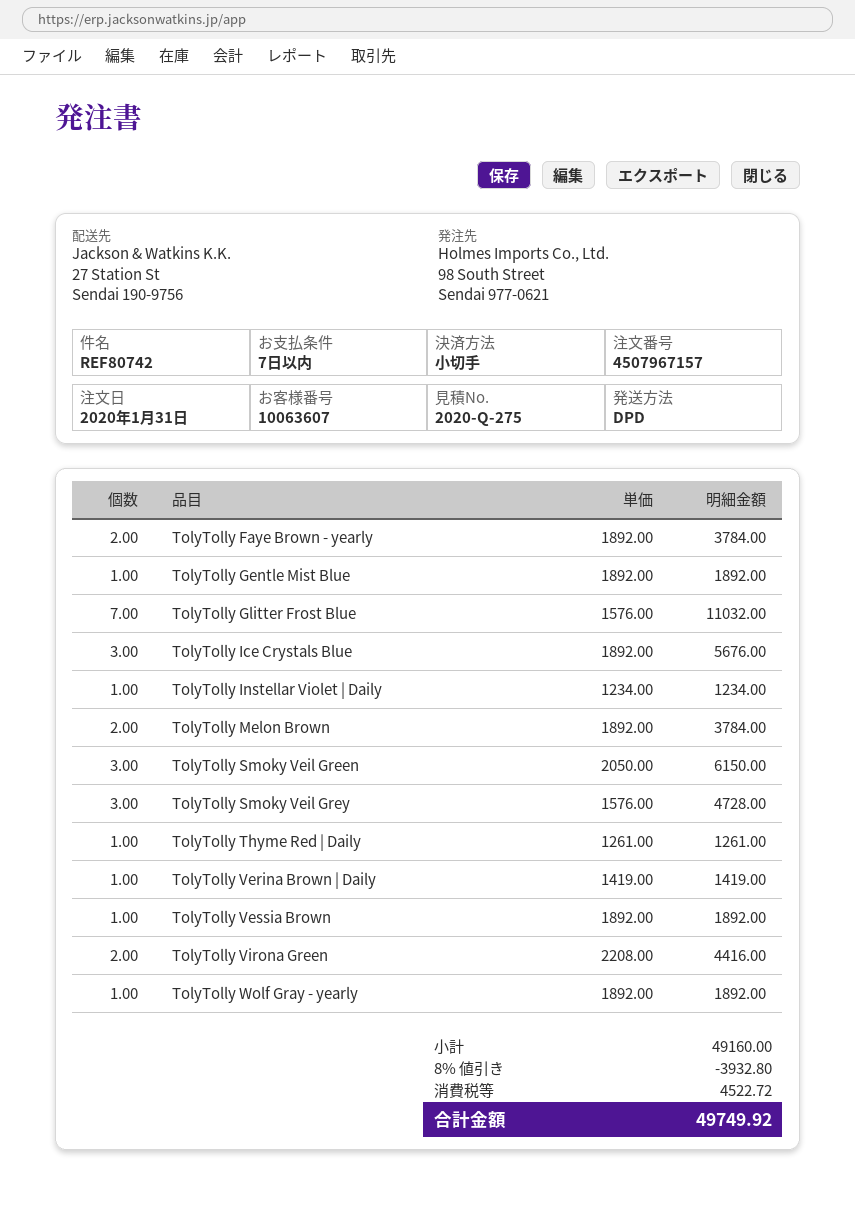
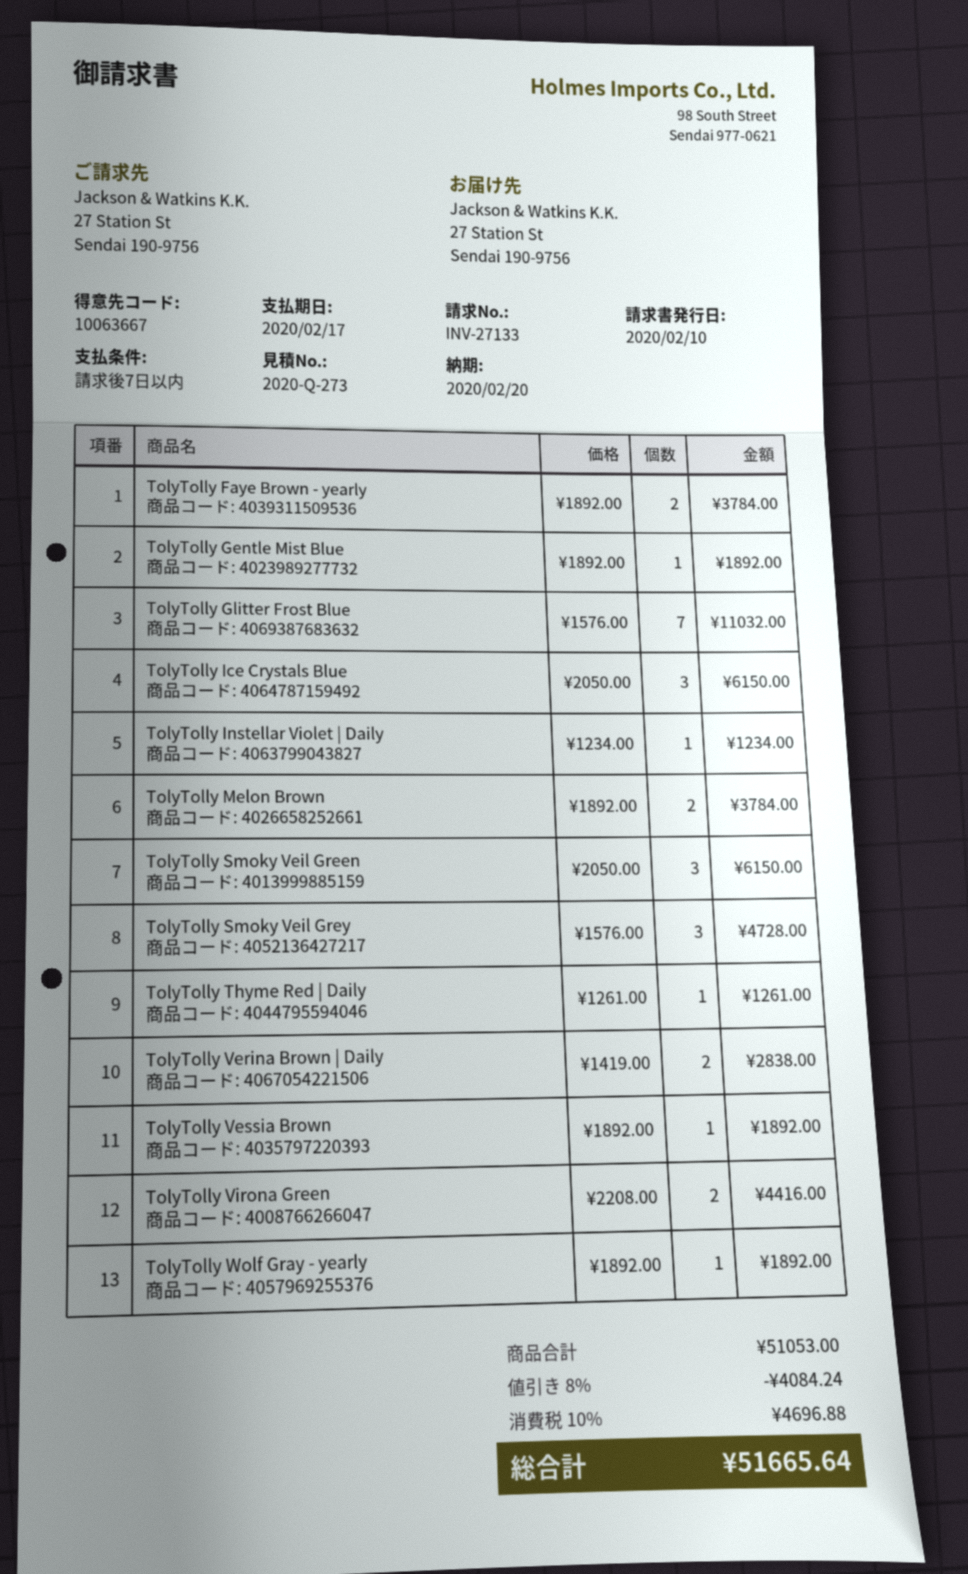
quote number: 2020-Q-275 -> 2020-Q-273
customer number: 10063607 -> 10063667
TolyTolly Ice Crystals Blue: 3 x 1892.00 = 5676.00 -> 3 x 2050.00 = 6150.00
TolyTolly Verina Brown | Daily: 1 x 1419.00 = 1419.00 -> 2 x 1419.00 = 2838.00
subtotal: 49160.00 -> 51053.00
discount: 8% = 3932.80 -> 8% = 4084.24
tax: 4522.72 -> 4696.88
total: 49749.92 -> 51665.64

